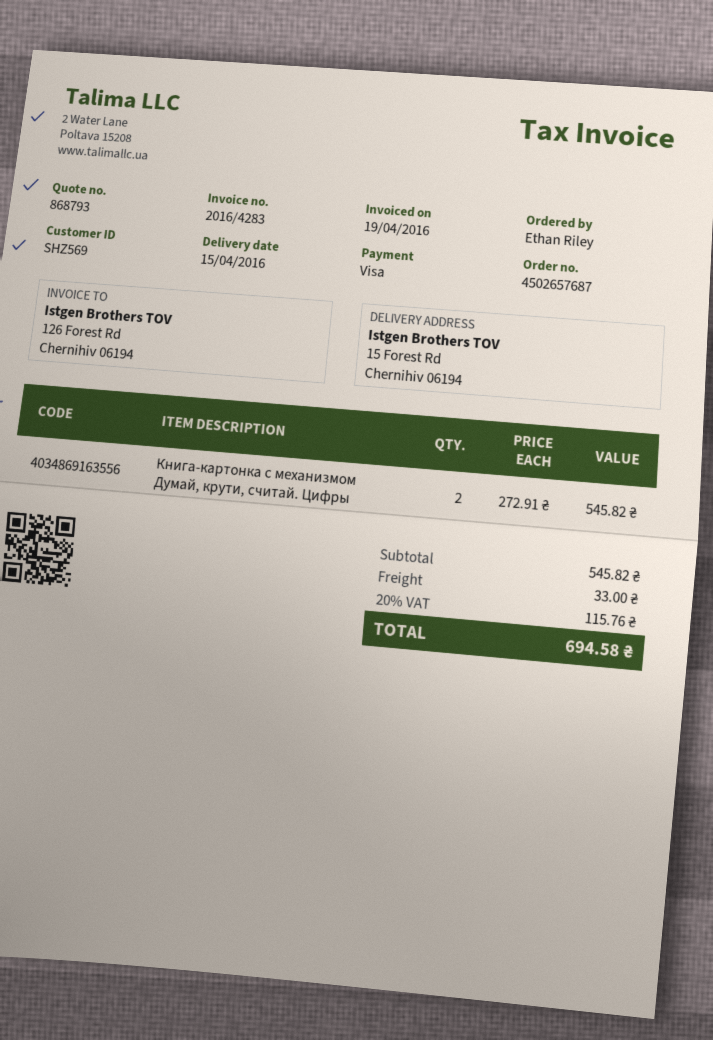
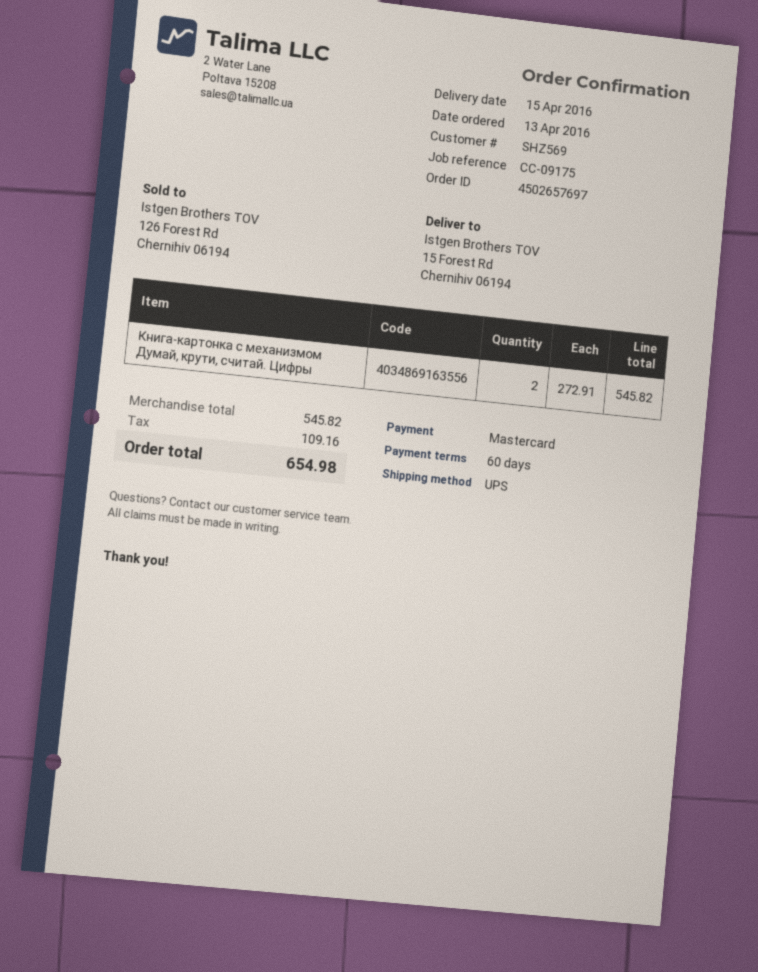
order number: 4502657687 -> 4502657697
payment method: Visa -> Mastercard
shipping: 33.00 -> none
tax: 115.76 -> 109.16
total: 694.58 -> 654.98

